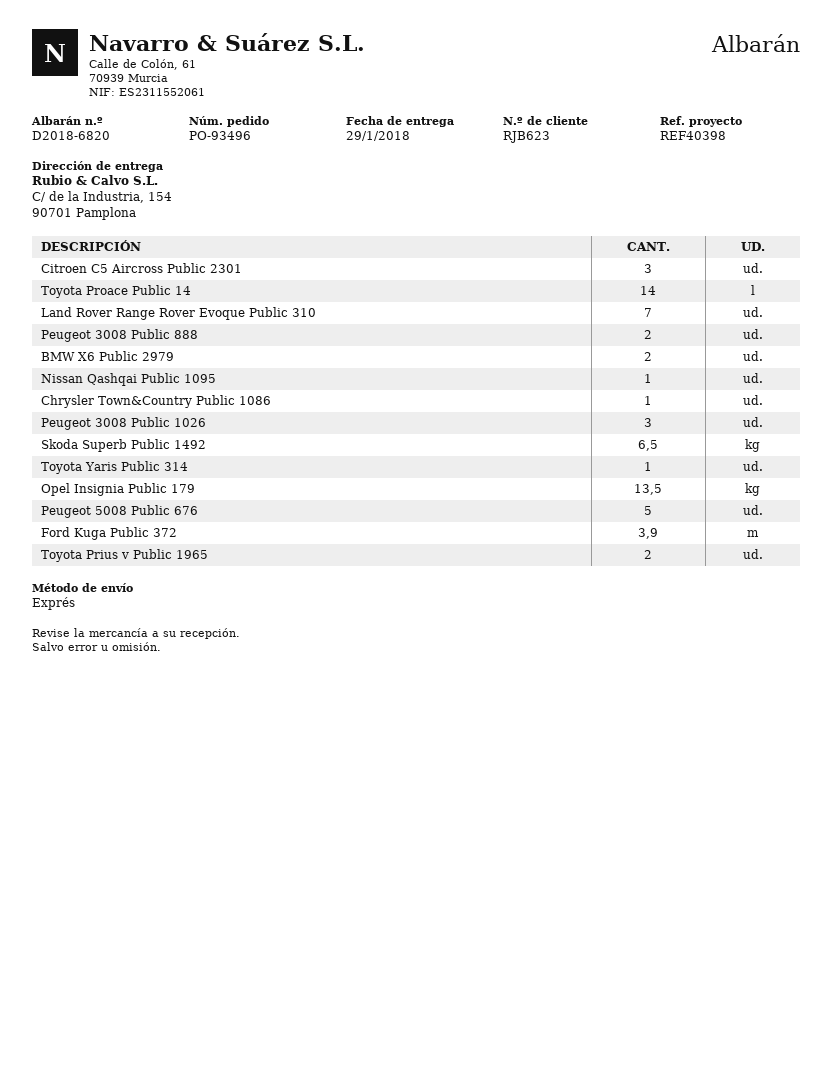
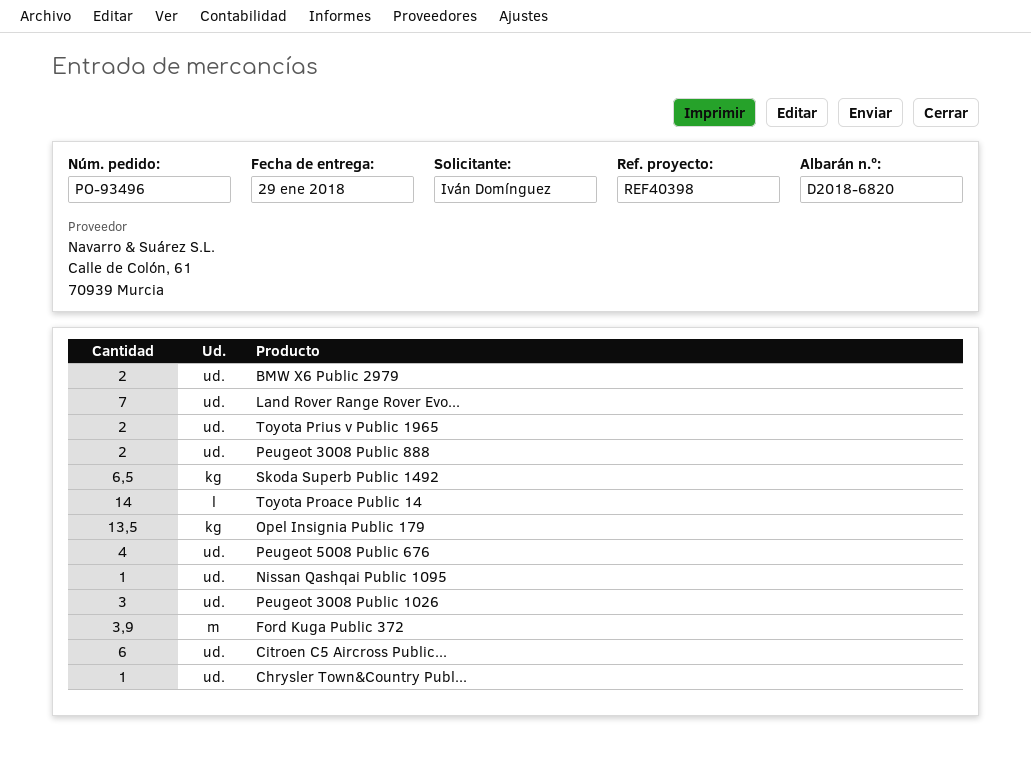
Citroen C5 Aircross Public 2301: 3 -> 6
Toyota Yaris Public 314: 1 -> none
Peugeot 5008 Public 676: 5 -> 4

